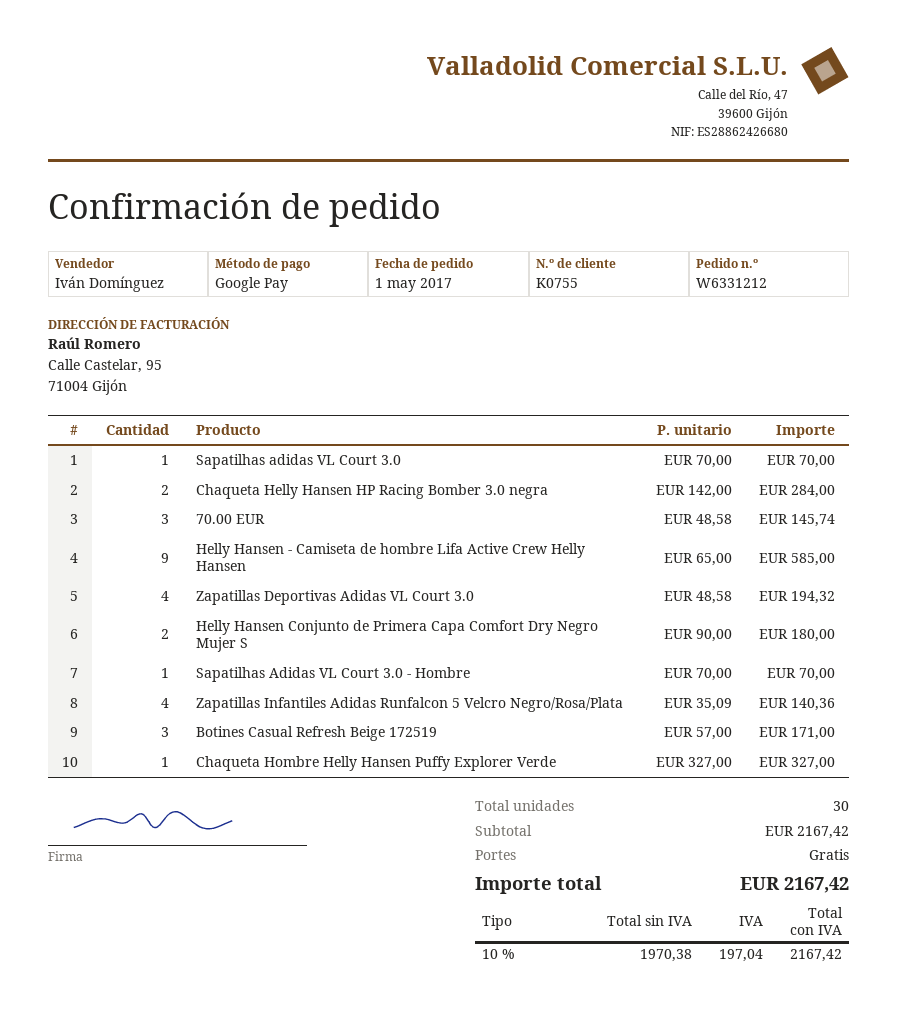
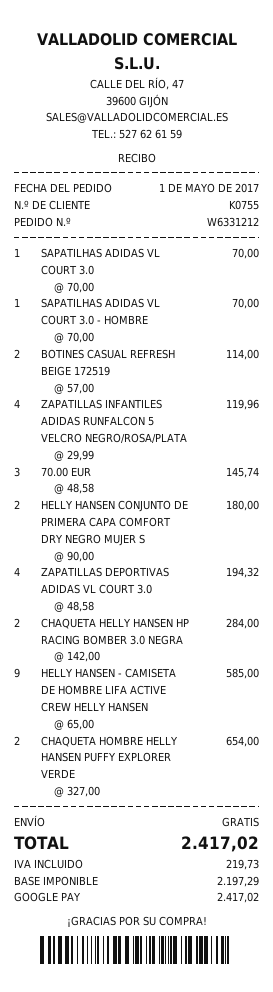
Zapatillas Infantiles Adidas Runfalcon 5 Velcro Negro/Rosa/Plata: 4 x 35.09 = 140.36 -> 4 x 29.99 = 119.96
Botines Casual Refresh Beige 172519: 3 x 57.00 = 171.00 -> 2 x 57.00 = 114.00
Chaqueta Hombre Helly Hansen Puffy Explorer Verde: 1 x 327.00 = 327.00 -> 2 x 327.00 = 654.00
net: 1970.38 -> 2197.29
tax: 197.04 -> 219.73
total: 2167.42 -> 2417.02

